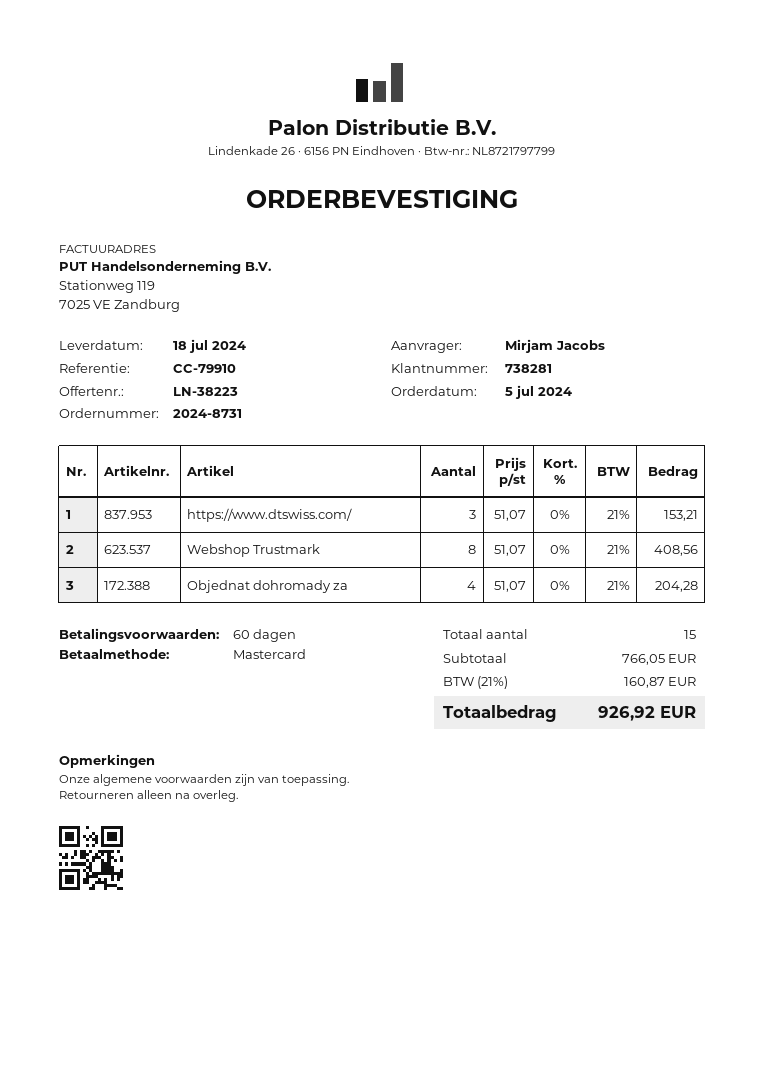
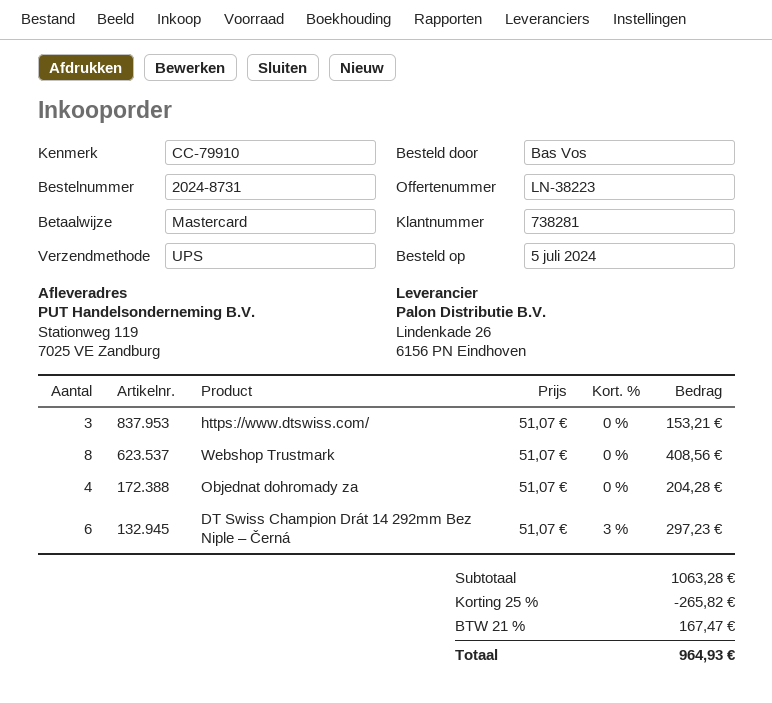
ordered by: Mirjam Jacobs -> Bas Vos
DT Swiss Champion Drát 14 292mm Bez Niple – Černá: none -> 6 x 51.07 - 3% = 297.23
subtotal: 766.05 -> 1063.28
discount: none -> 25% = 265.82
tax: 21% = 160.87 -> 21% = 167.47
total: 926.92 -> 964.93

